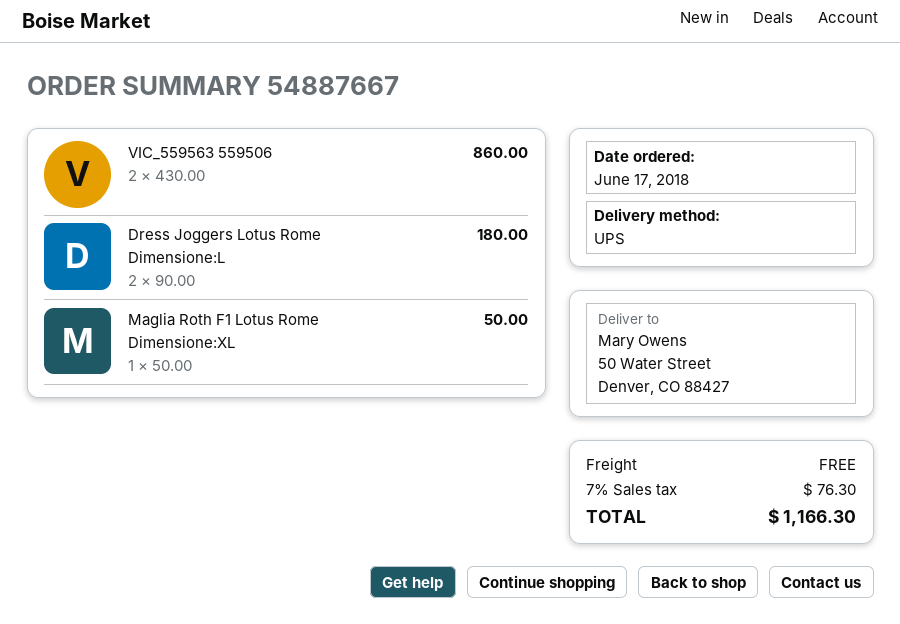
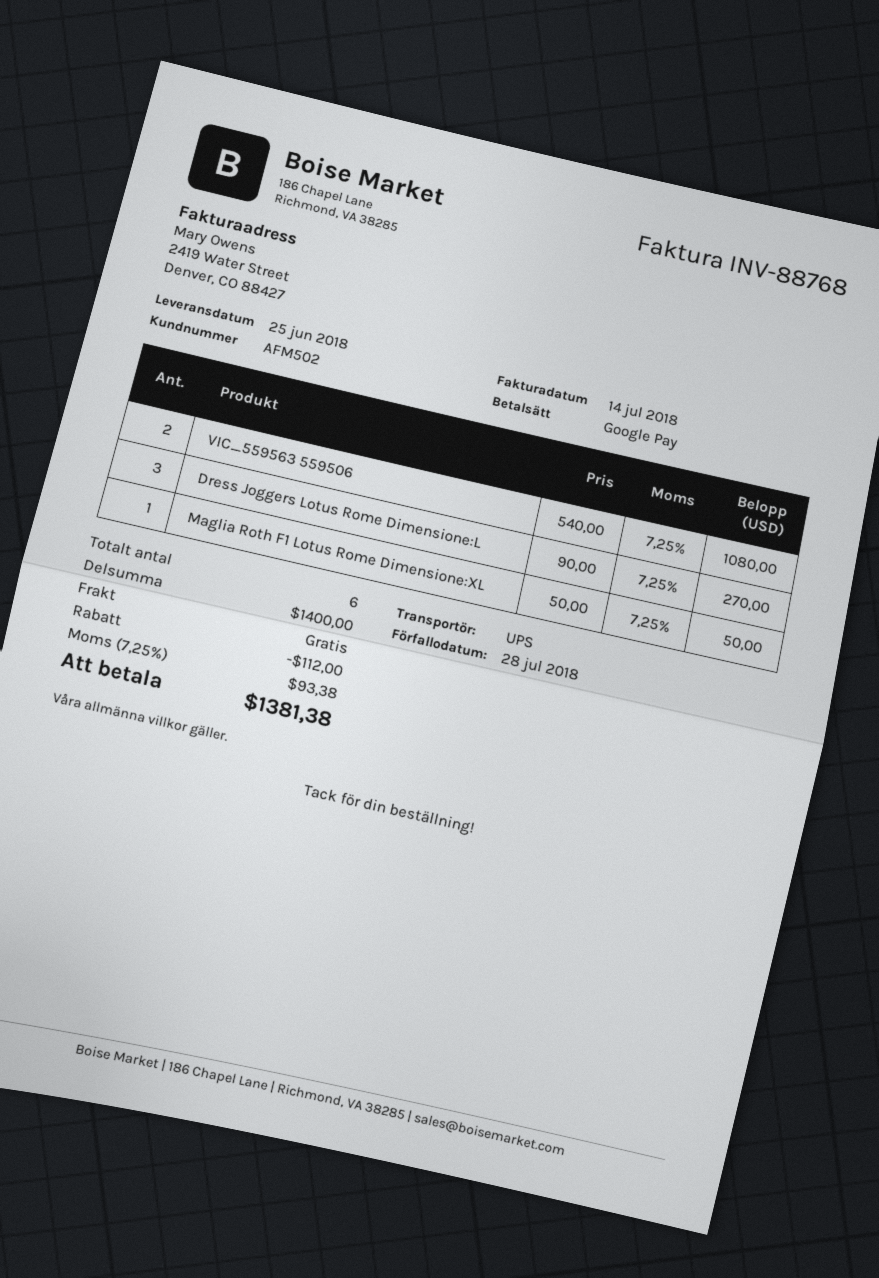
VIC_559563 559506: 2 x 430.00 = 860.00 -> 2 x 540.00 = 1080.00
Dress Joggers Lotus Rome Dimensione:L: 2 x 90.00 = 180.00 -> 3 x 90.00 = 270.00
discount: none -> 112.00
tax: 7% = 76.30 -> 7.25% = 93.38
total: 1166.30 -> 1381.38

